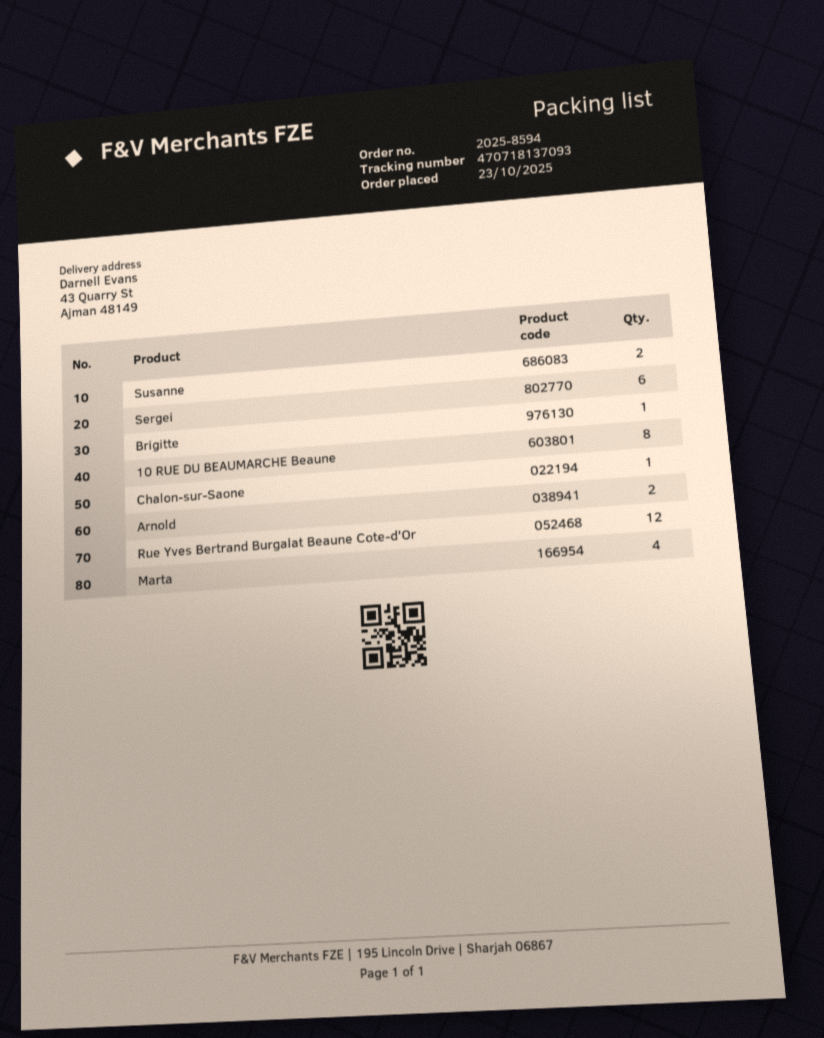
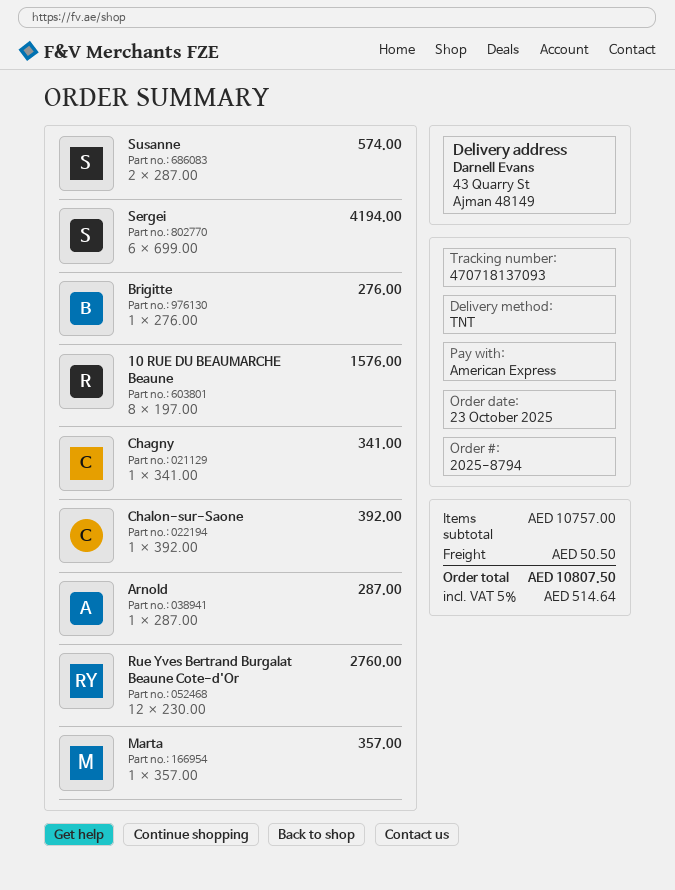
order number: 2025-8594 -> 2025-8794
Arnold: 2 -> 1
Marta: 4 -> 1
Chagny: none -> 1

